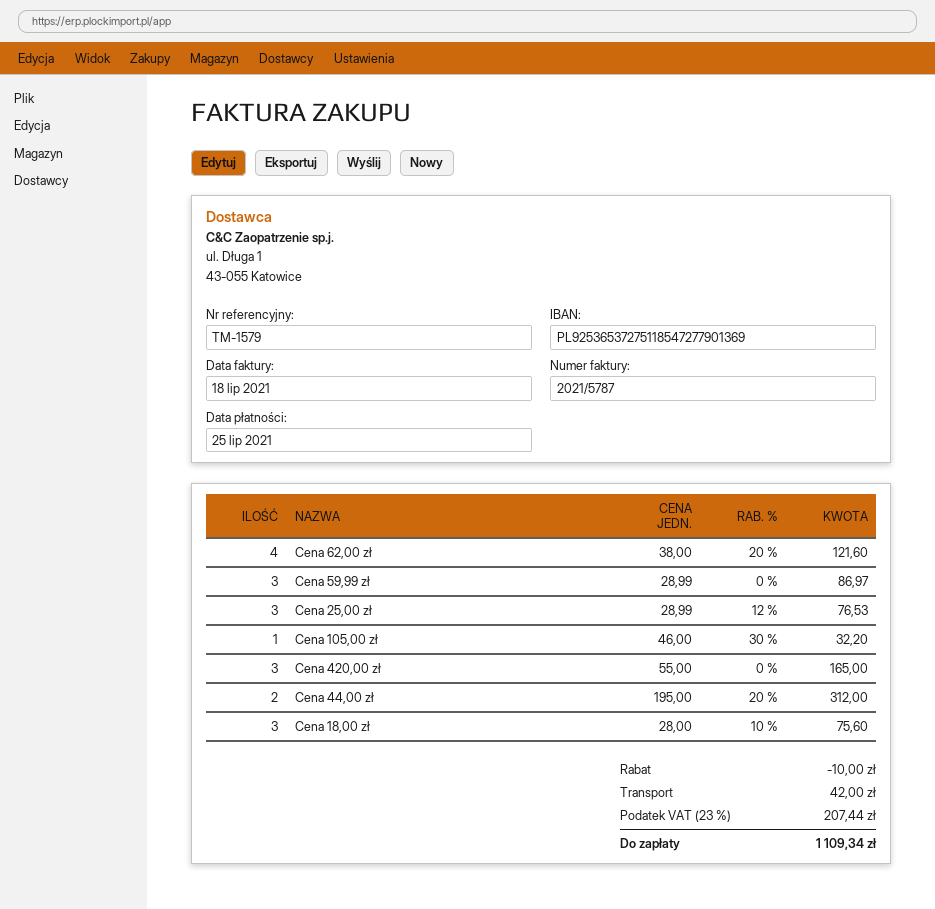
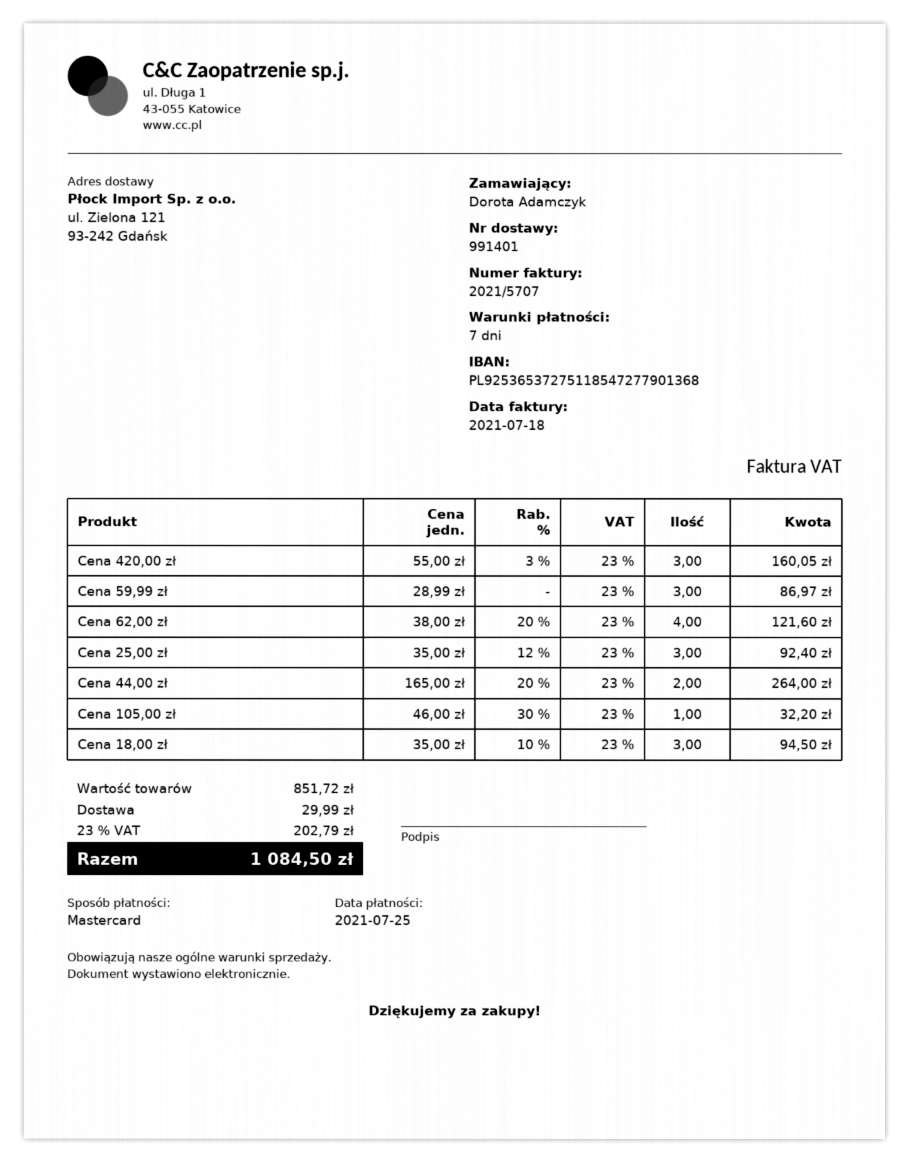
invoice number: 2021/5787 -> 2021/5707
bank account: PL92536537275118547277901369 -> PL92536537275118547277901368
Cena 25,00 zł: 3 x 28.99 - 12% = 76.53 -> 3 x 35.00 - 12% = 92.40
Cena 420,00 zł: 3 x 55.00 = 165.00 -> 3 x 55.00 - 3% = 160.05
Cena 44,00 zł: 2 x 195.00 - 20% = 312.00 -> 2 x 165.00 - 20% = 264.00
Cena 18,00 zł: 3 x 28.00 - 10% = 75.60 -> 3 x 35.00 - 10% = 94.50
discount: 10.00 -> none
shipping: 42.00 -> 29.99
tax: 23% = 207.44 -> 23% = 202.79
total: 1109.34 -> 1084.50

